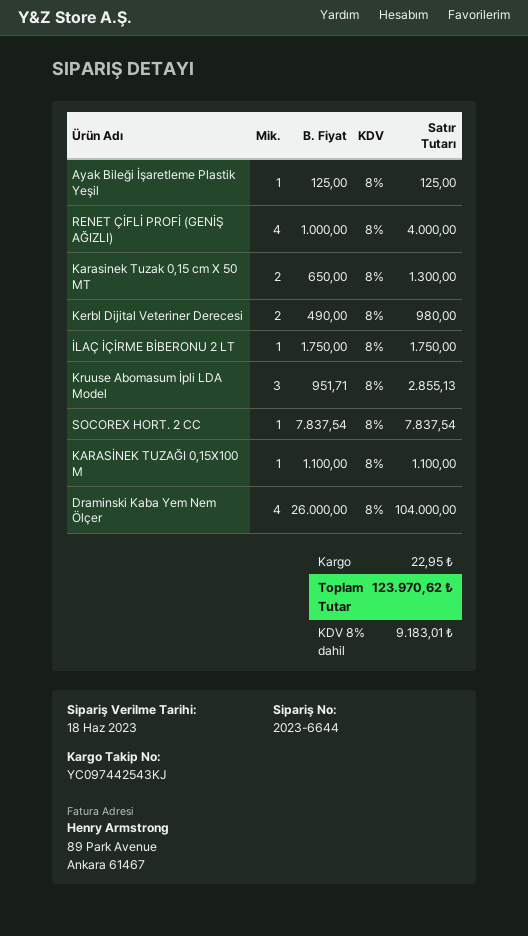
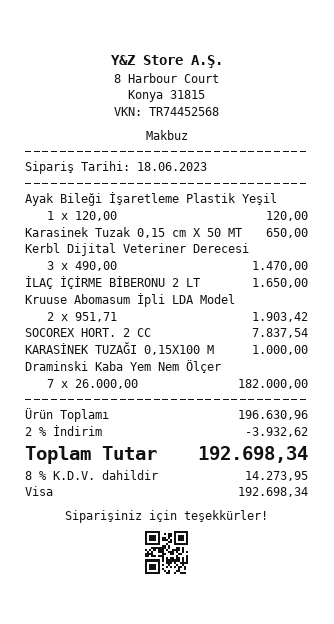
Ayak Bileği İşaretleme Plastik Yeşil: 1 x 125.00 = 125.00 -> 1 x 120.00 = 120.00
RENET ÇİFLİ PROFİ (GENİŞ AĞIZLI): 4 x 1000.00 = 4000.00 -> none
Karasinek Tuzak 0,15 cm X 50 MT: 2 x 650.00 = 1300.00 -> 1 x 650.00 = 650.00
Kerbl Dijital Veteriner Derecesi: 2 x 490.00 = 980.00 -> 3 x 490.00 = 1470.00
İLAÇ İÇİRME BİBERONU 2 LT: 1 x 1750.00 = 1750.00 -> 1 x 1650.00 = 1650.00
Kruuse Abomasum İpli LDA Model: 3 x 951.71 = 2855.13 -> 2 x 951.71 = 1903.42
KARASİNEK TUZAĞI 0,15X100 M: 1 x 1100.00 = 1100.00 -> 1 x 1000.00 = 1000.00
Draminski Kaba Yem Nem Ölçer: 4 x 26000.00 = 104000.00 -> 7 x 26000.00 = 182000.00
discount: none -> 2% = 3932.62
shipping: 22.95 -> none
tax: 8% = 9183.01 -> 8% = 14273.95
total: 123970.62 -> 192698.34

